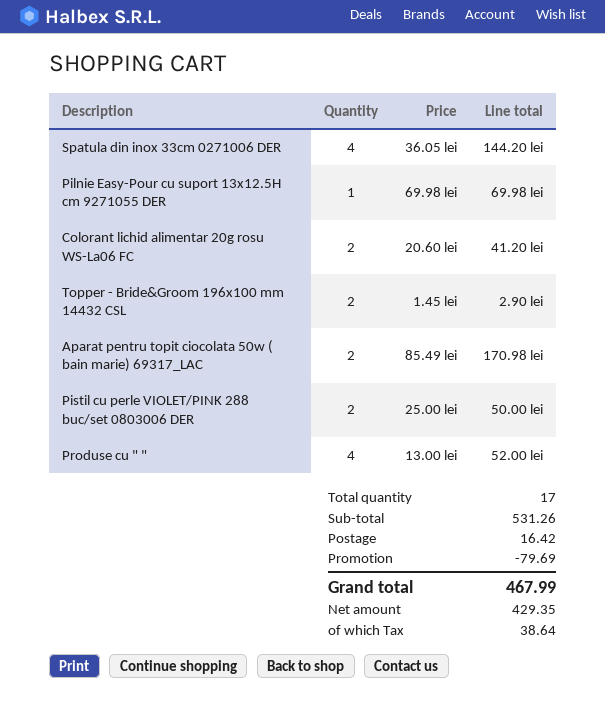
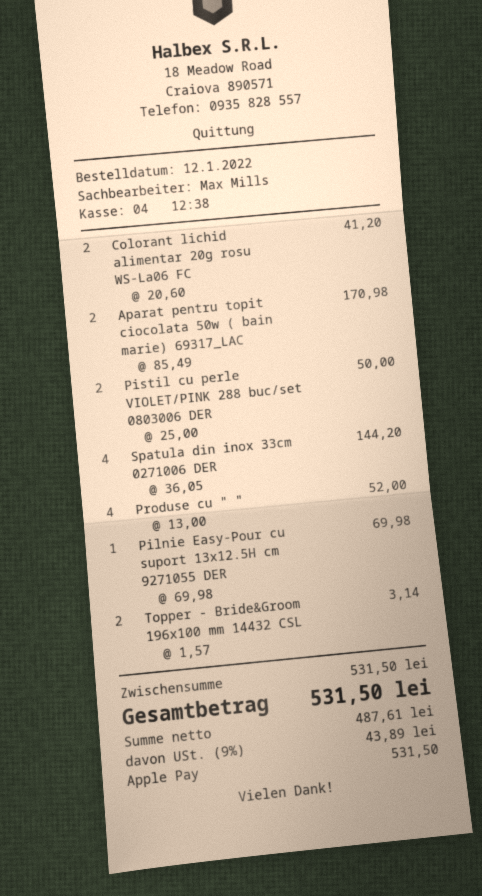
Topper - Bride&Groom 196x100 mm 14432 CSL: 2 x 1.45 = 2.90 -> 2 x 1.57 = 3.14
subtotal: 531.26 -> 531.50
discount: 79.69 -> none
shipping: 16.42 -> none
net: 429.35 -> 487.61
tax: 38.64 -> 43.89
total: 467.99 -> 531.50

